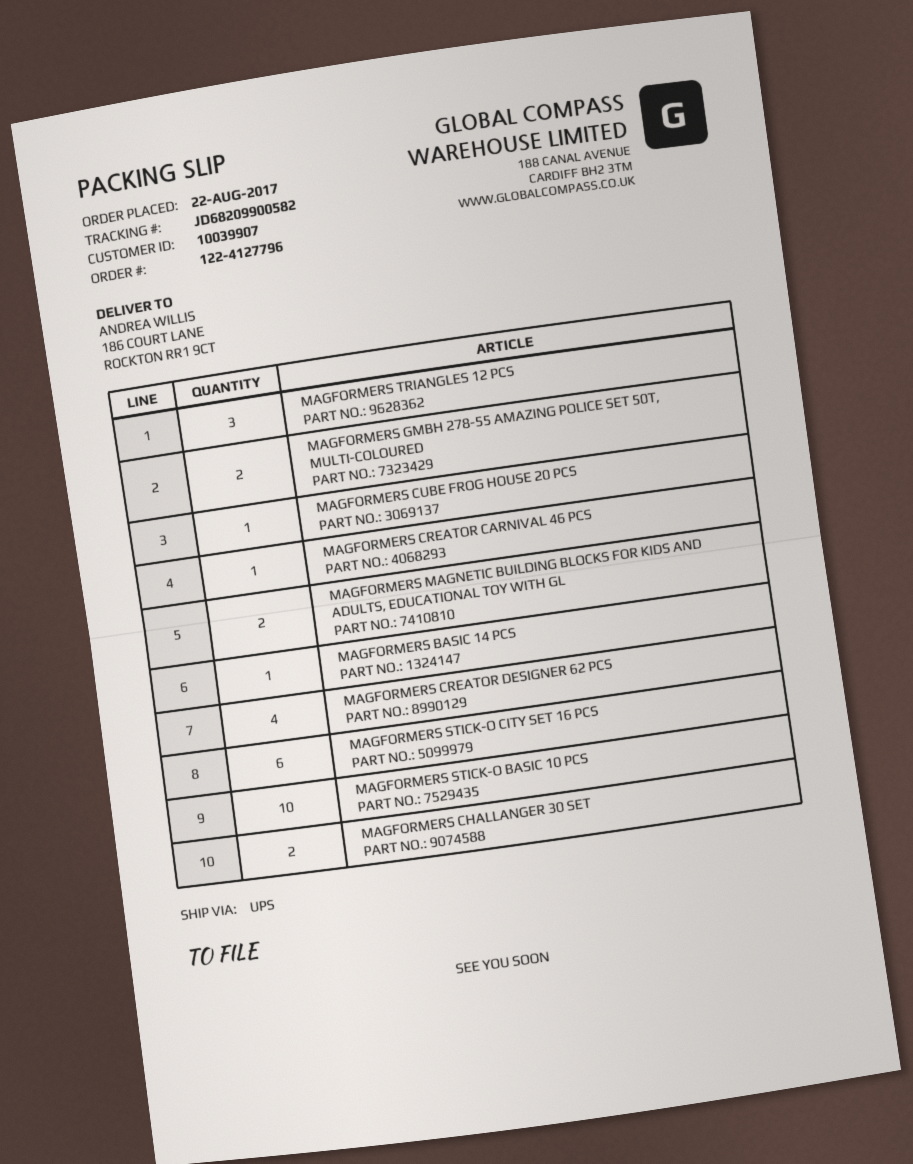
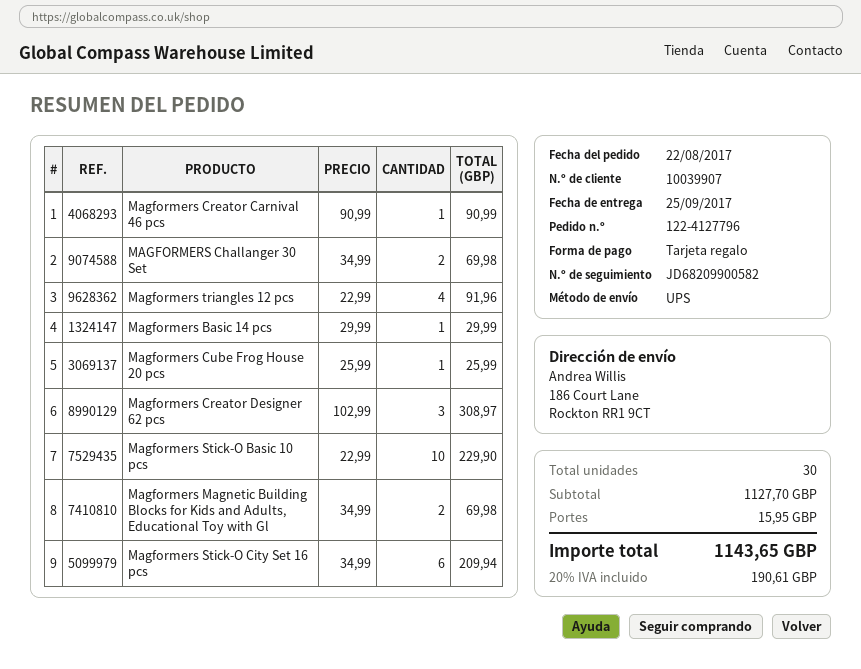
MAGFORMERS TRIANGLES 12 PCS: 3 -> 4
MAGFORMERS GMBH 278-55 AMAZING POLICE SET 50T, MULTI-COLOURED: 2 -> none
MAGFORMERS CREATOR DESIGNER 62 PCS: 4 -> 3

